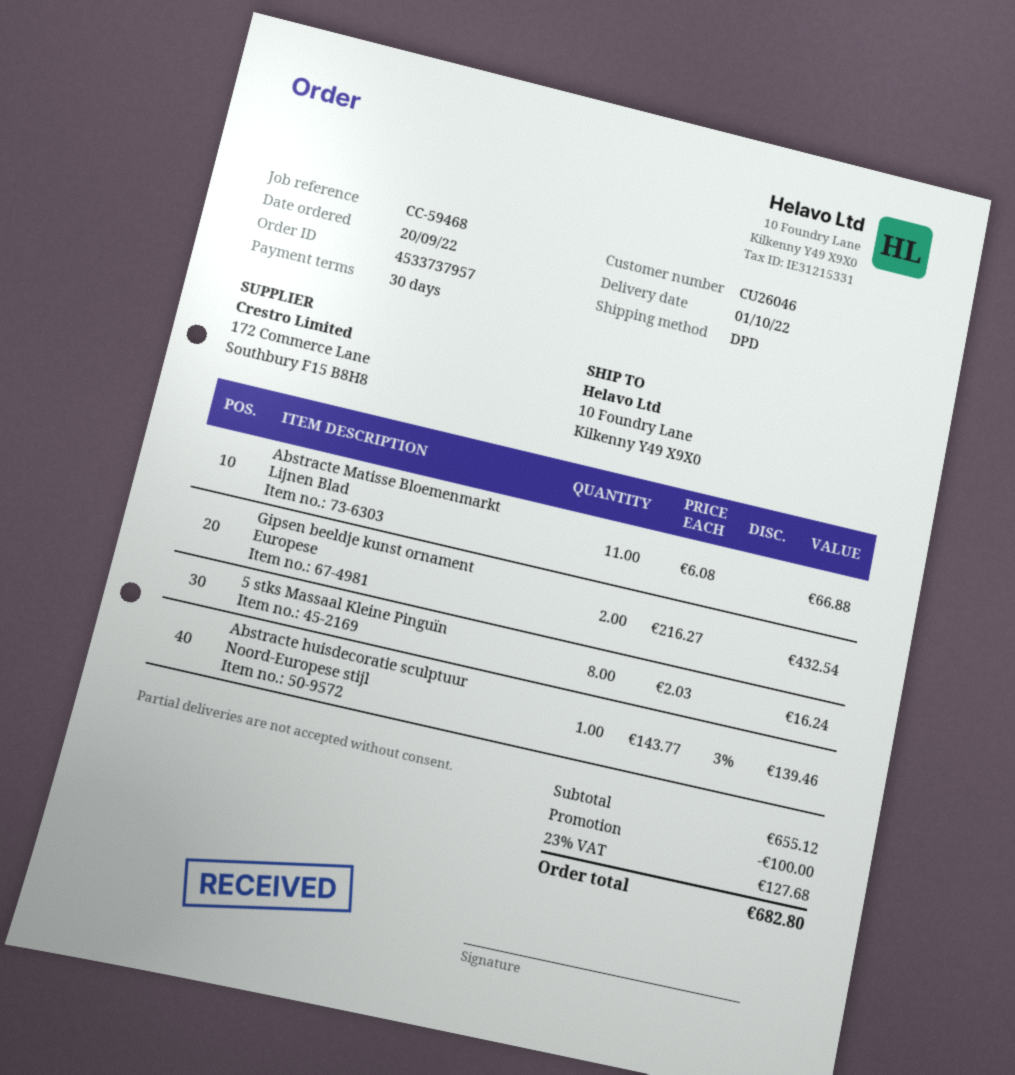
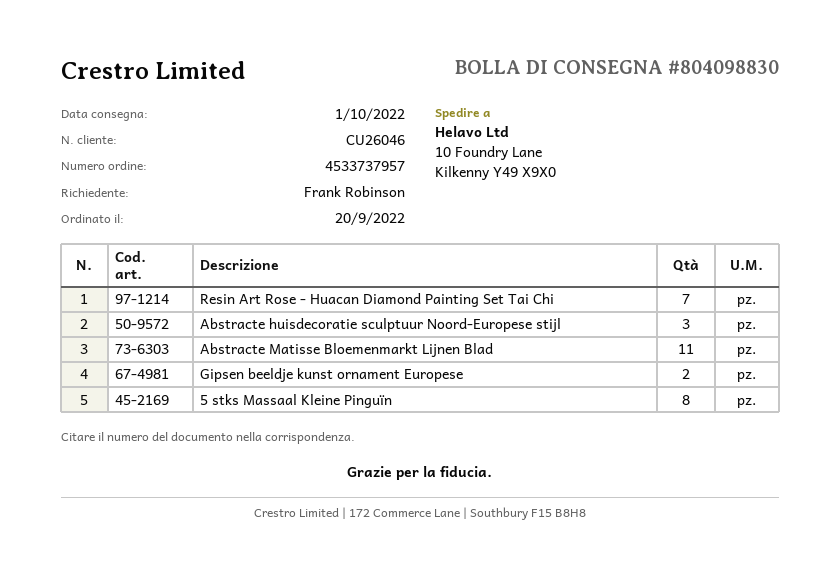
Abstracte huisdecoratie sculptuur Noord-Europese stijl: 1 -> 3
Resin Art Rose - Huacan Diamond Painting Set Tai Chi: none -> 7

